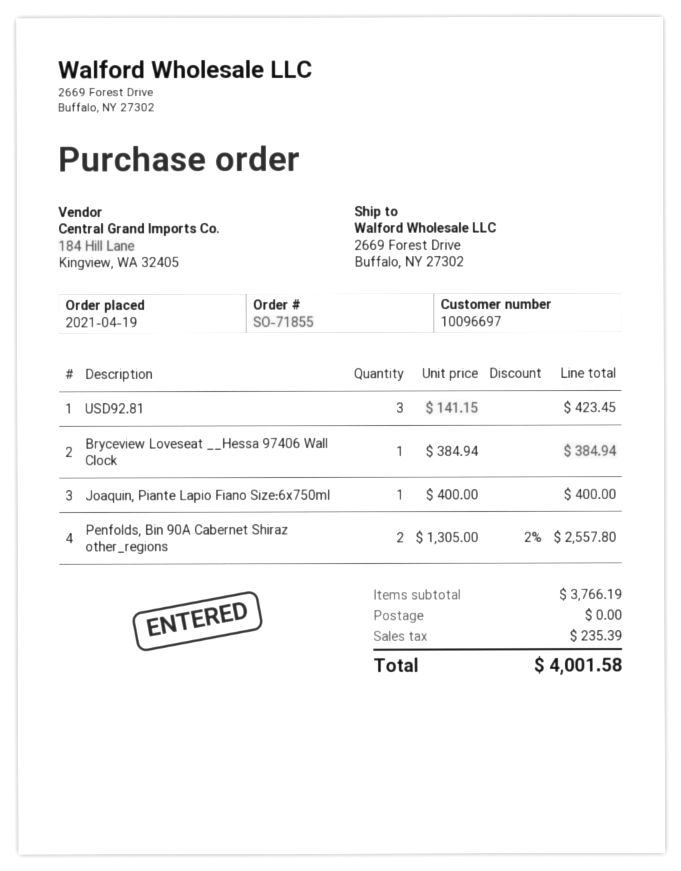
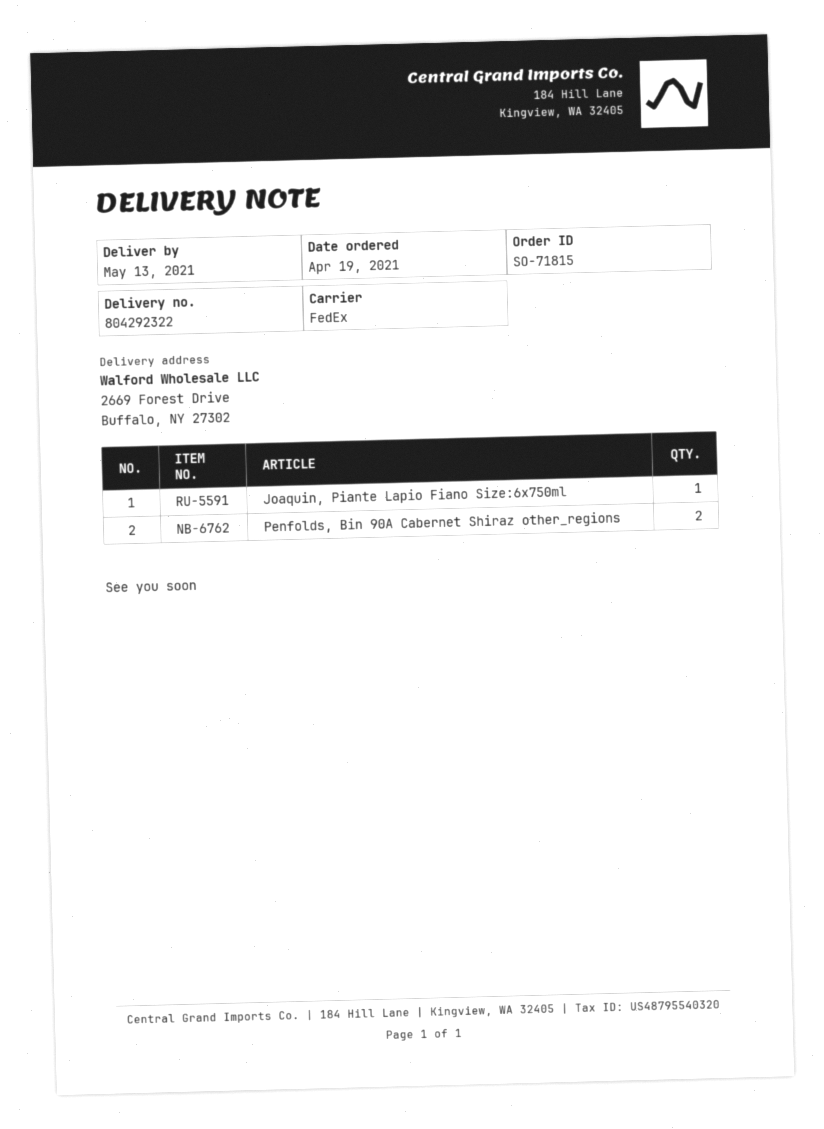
order number: SO-71855 -> SO-71815
USD92.81: 3 -> none
Bryceview Loveseat __Hessa 97406 Wall Clock: 1 -> none

